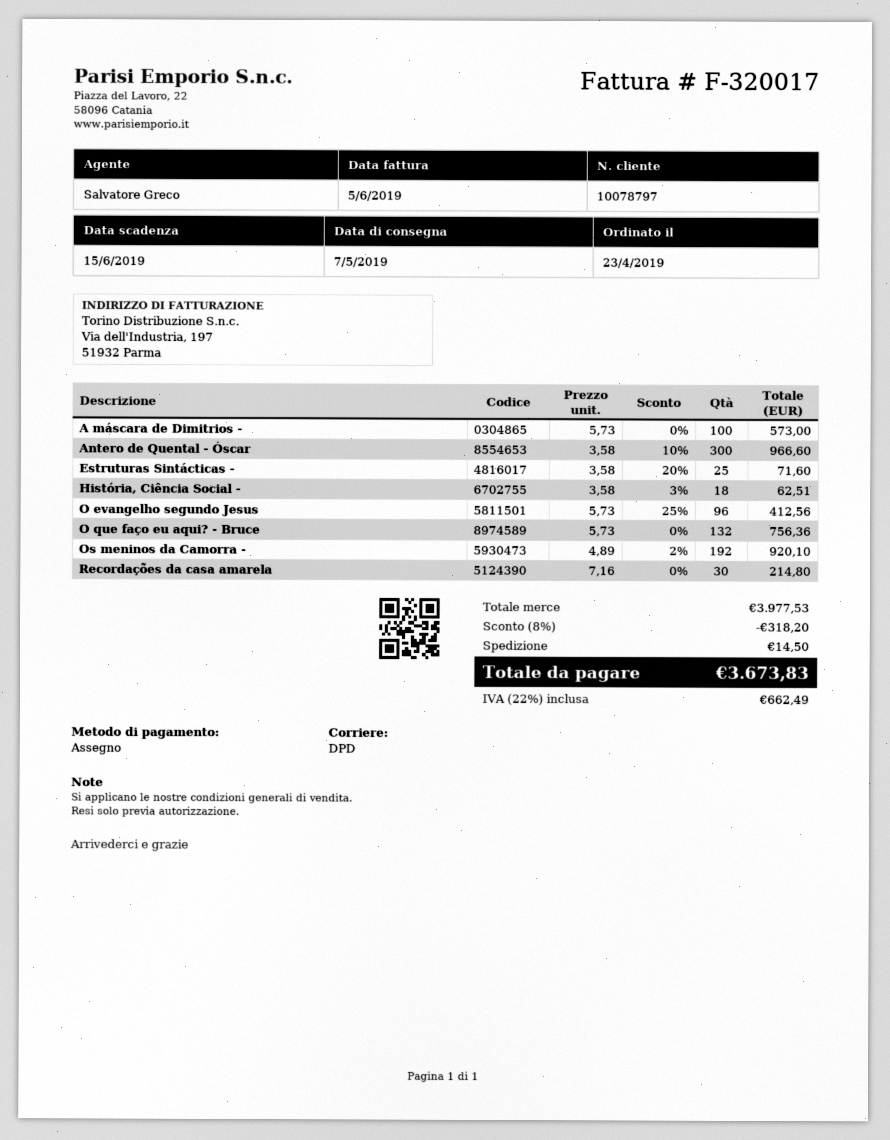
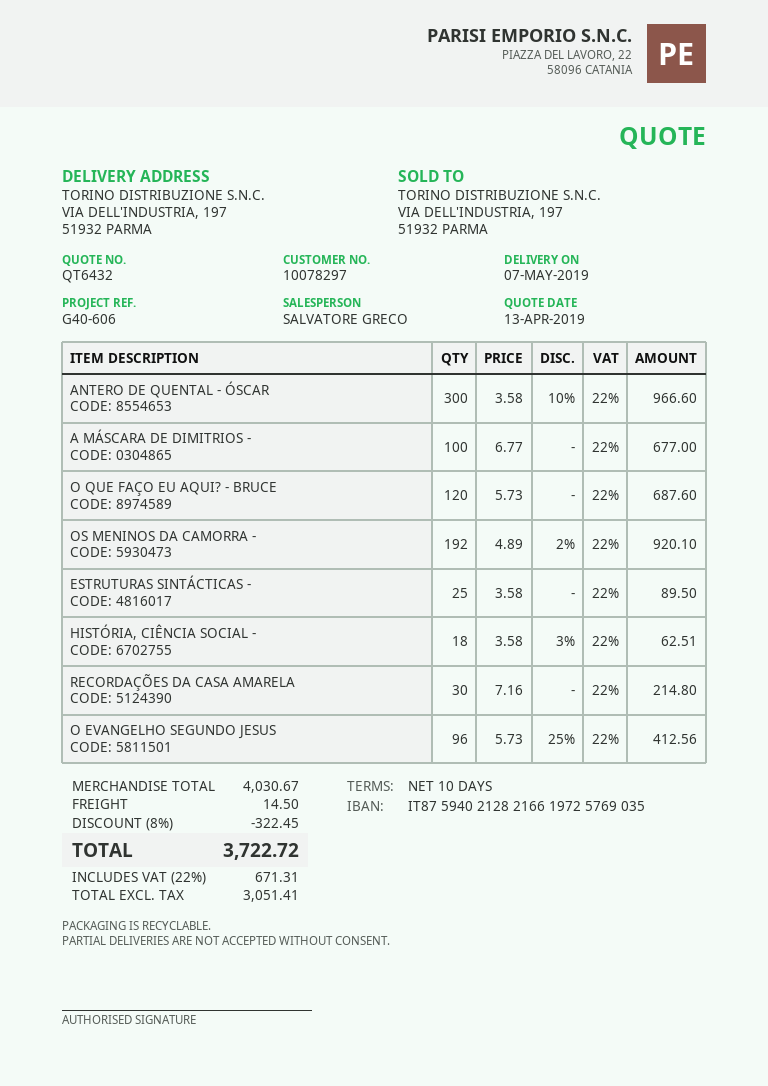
customer number: 10078797 -> 10078297
A máscara de Dimitrios -: 100 x 5.73 = 573.00 -> 100 x 6.77 = 677.00
Estruturas Sintácticas -: 25 x 3.58 - 20% = 71.60 -> 25 x 3.58 = 89.50
O que faço eu aqui? - Bruce: 132 x 5.73 = 756.36 -> 120 x 5.73 = 687.60
subtotal: 3977.53 -> 4030.67
discount: 8% = 318.20 -> 8% = 322.45
tax: 22% = 662.49 -> 22% = 671.31
total: 3673.83 -> 3722.72

